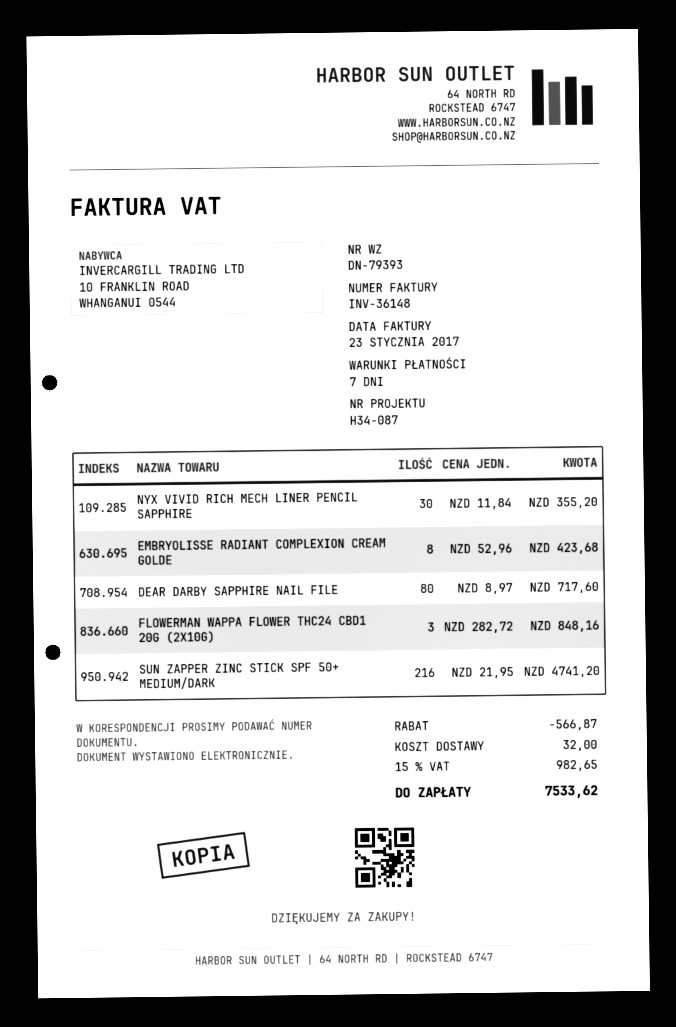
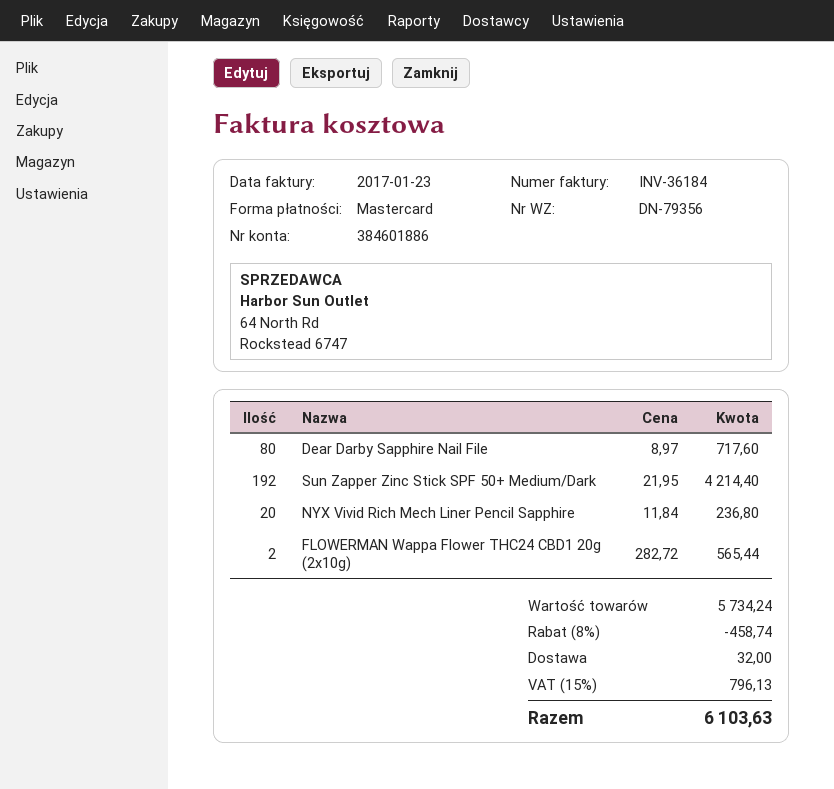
delivery note number: DN-79393 -> DN-79356
invoice number: INV-36148 -> INV-36184
NYX VIVID RICH MECH LINER PENCIL SAPPHIRE: 30 x 11.84 = 355.20 -> 20 x 11.84 = 236.80
EMBRYOLISSE RADIANT COMPLEXION CREAM GOLDE: 8 x 52.96 = 423.68 -> none
FLOWERMAN WAPPA FLOWER THC24 CBD1 20G (2X10G): 3 x 282.72 = 848.16 -> 2 x 282.72 = 565.44
SUN ZAPPER ZINC STICK SPF 50+ MEDIUM/DARK: 216 x 21.95 = 4741.20 -> 192 x 21.95 = 4214.40
discount: 566.87 -> 458.74
tax: 15% = 982.65 -> 15% = 796.13
total: 7533.62 -> 6103.63

